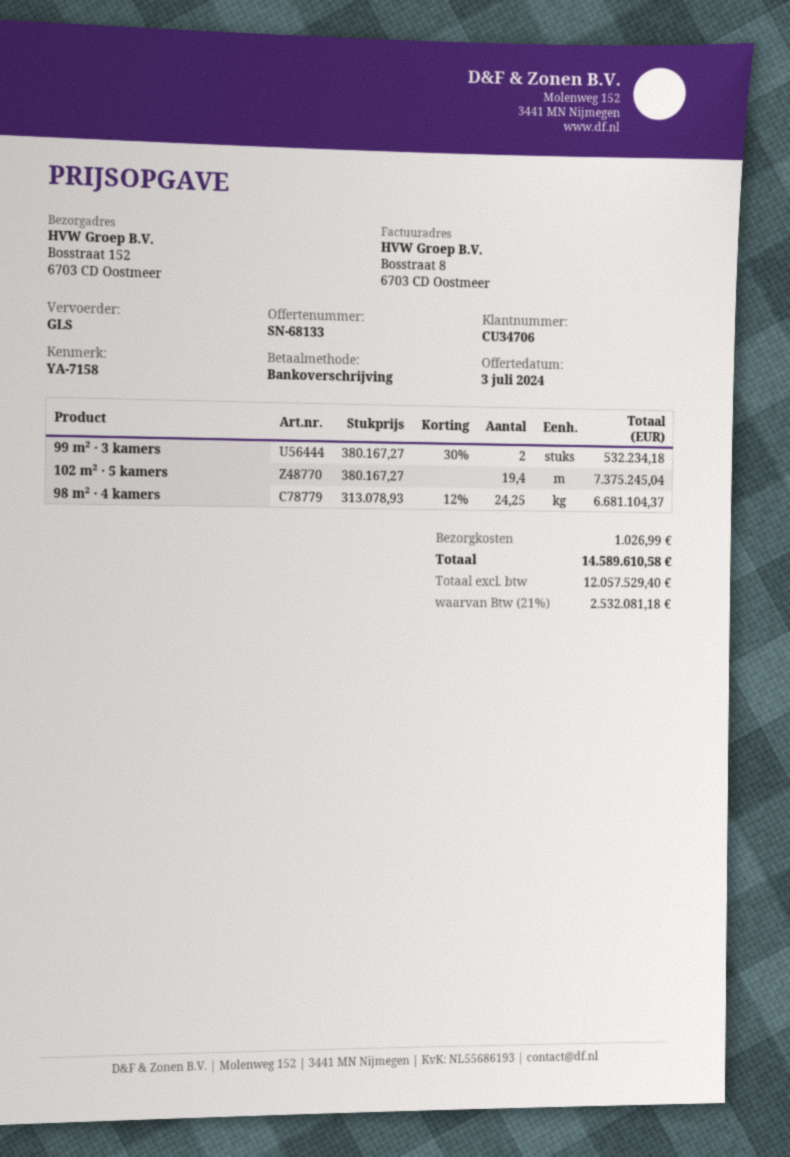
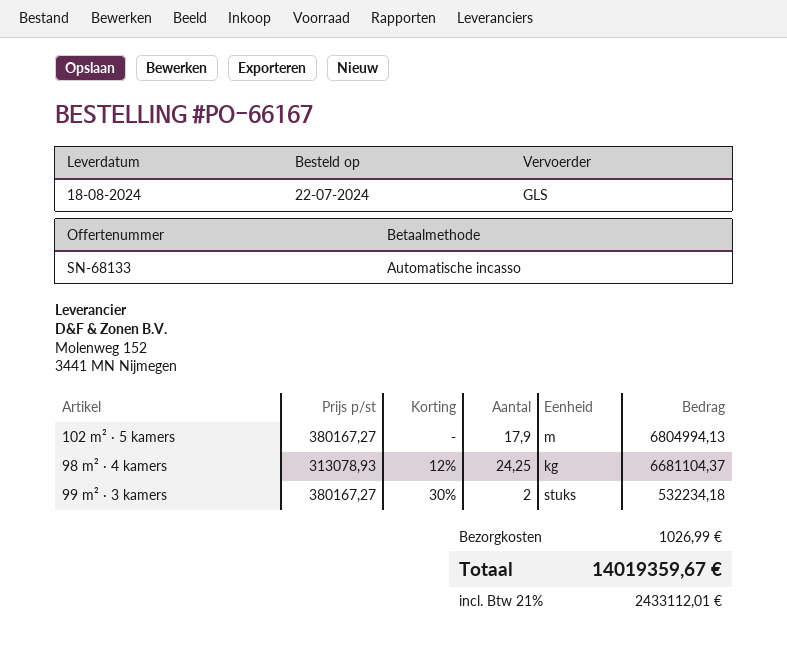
payment method: bank transfer -> direct debit
102 m² · 5 kamers: 19.4 x 380167.27 = 7375245.04 -> 17.9 x 380167.27 = 6804994.13
tax: 21% = 2532081.18 -> 21% = 2433112.01
total: 14589610.58 -> 14019359.67

